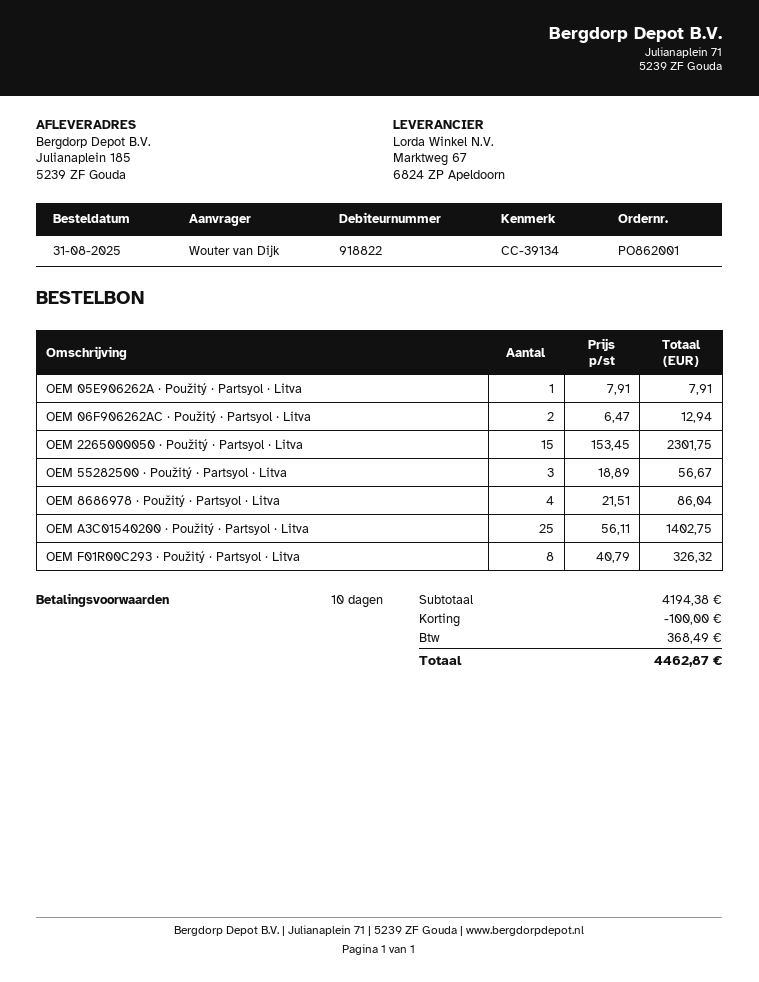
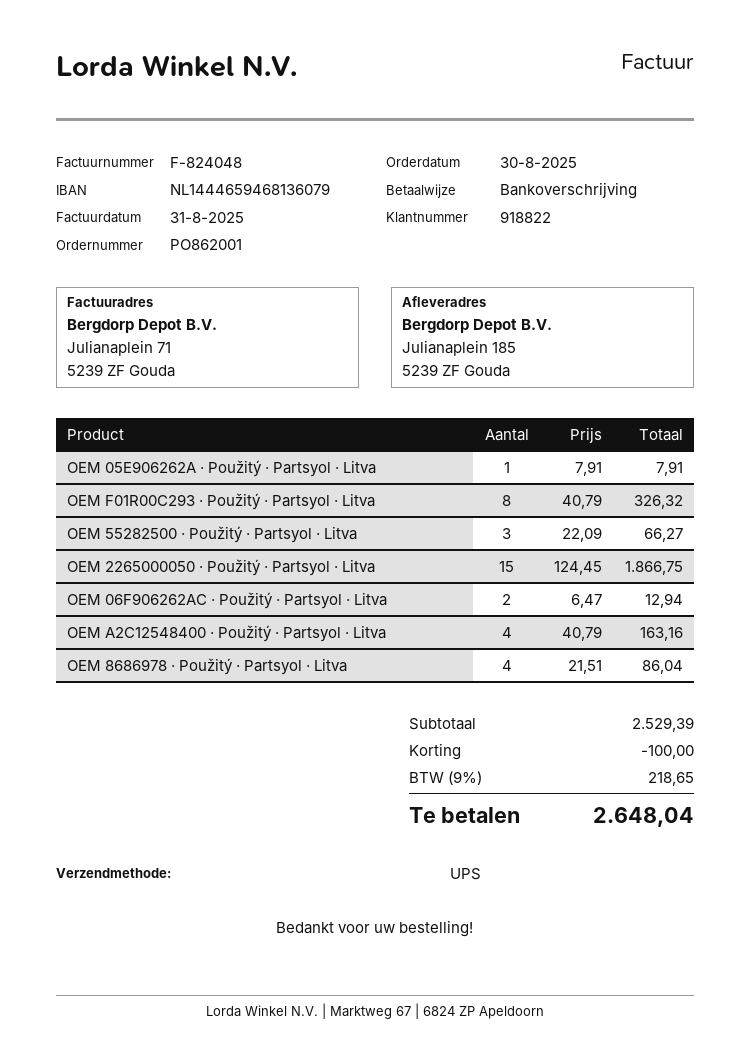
order date: 2025-08-31 -> 2025-08-30
OEM 2265000050 · Použitý · Partsyol · Litva: 15 x 153.45 = 2301.75 -> 15 x 124.45 = 1866.75
OEM 55282500 · Použitý · Partsyol · Litva: 3 x 18.89 = 56.67 -> 3 x 22.09 = 66.27
OEM A3C01540200 · Použitý · Partsyol · Litva: 25 x 56.11 = 1402.75 -> none
OEM A2C12548400 · Použitý · Partsyol · Litva: none -> 4 x 40.79 = 163.16
subtotal: 4194.38 -> 2529.39
tax: 368.49 -> 218.65
total: 4462.87 -> 2648.04

